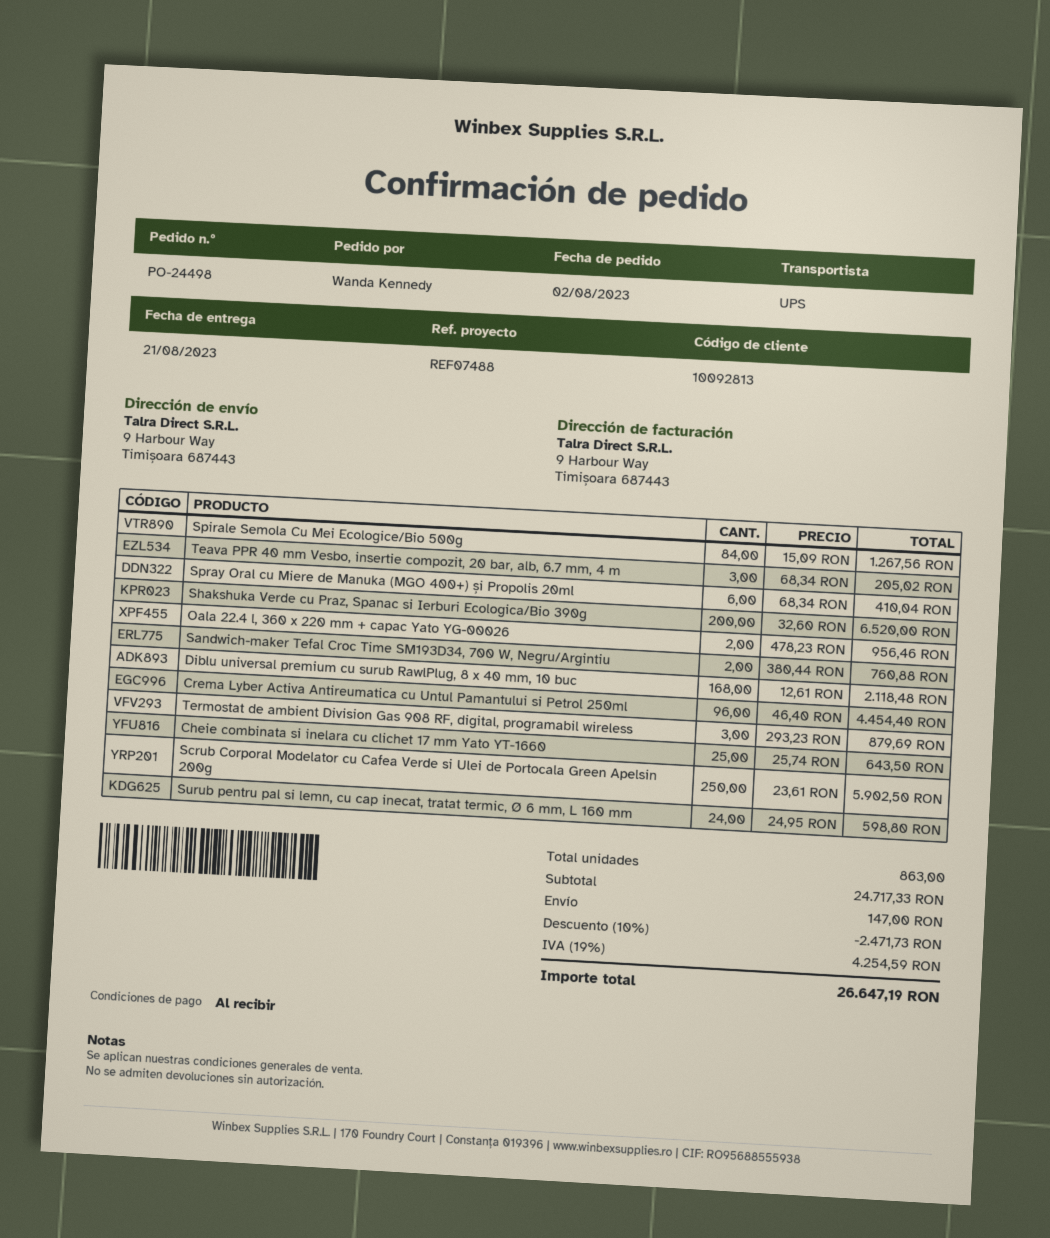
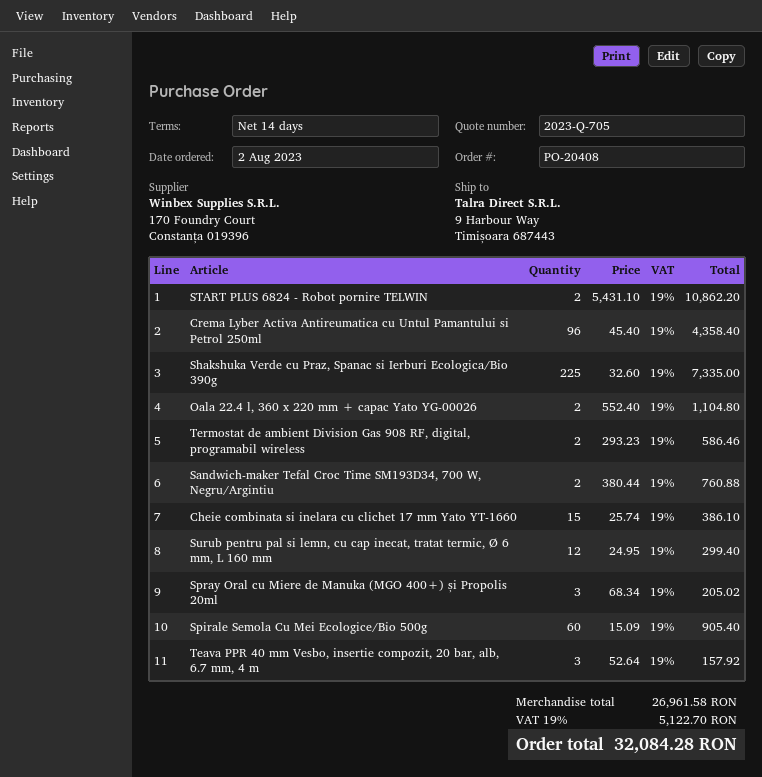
order number: PO-24498 -> PO-20408
payment terms: on receipt -> 14 days
Spirale Semola Cu Mei Ecologice/Bio 500g: 84 x 15.09 = 1267.56 -> 60 x 15.09 = 905.40
Teava PPR 40 mm Vesbo, insertie compozit, 20 bar, alb, 6.7 mm, 4 m: 3 x 68.34 = 205.02 -> 3 x 52.64 = 157.92
Spray Oral cu Miere de Manuka (MGO 400+) și Propolis 20ml: 6 x 68.34 = 410.04 -> 3 x 68.34 = 205.02
Shakshuka Verde cu Praz, Spanac si Ierburi Ecologica/Bio 390g: 200 x 32.60 = 6520.00 -> 225 x 32.60 = 7335.00
Oala 22.4 l, 360 x 220 mm + capac Yato YG-00026: 2 x 478.23 = 956.46 -> 2 x 552.40 = 1104.80
Diblu universal premium cu surub RawlPlug, 8 x 40 mm, 10 buc: 168 x 12.61 = 2118.48 -> none
Crema Lyber Activa Antireumatica cu Untul Pamantului si Petrol 250ml: 96 x 46.40 = 4454.40 -> 96 x 45.40 = 4358.40
Termostat de ambient Division Gas 908 RF, digital, programabil wireless: 3 x 293.23 = 879.69 -> 2 x 293.23 = 586.46
Cheie combinata si inelara cu clichet 17 mm Yato YT-1660: 25 x 25.74 = 643.50 -> 15 x 25.74 = 386.10
Scrub Corporal Modelator cu Cafea Verde si Ulei de Portocala Green Apelsin 200g: 250 x 23.61 = 5902.50 -> none
Surub pentru pal si lemn, cu cap inecat, tratat termic, Ø 6 mm, L 160 mm: 24 x 24.95 = 598.80 -> 12 x 24.95 = 299.40
START PLUS 6824 - Robot pornire TELWIN: none -> 2 x 5431.10 = 10862.20
subtotal: 24717.33 -> 26961.58
discount: 10% = 2471.73 -> none
shipping: 147.00 -> none
tax: 19% = 4254.59 -> 19% = 5122.70
total: 26647.19 -> 32084.28

